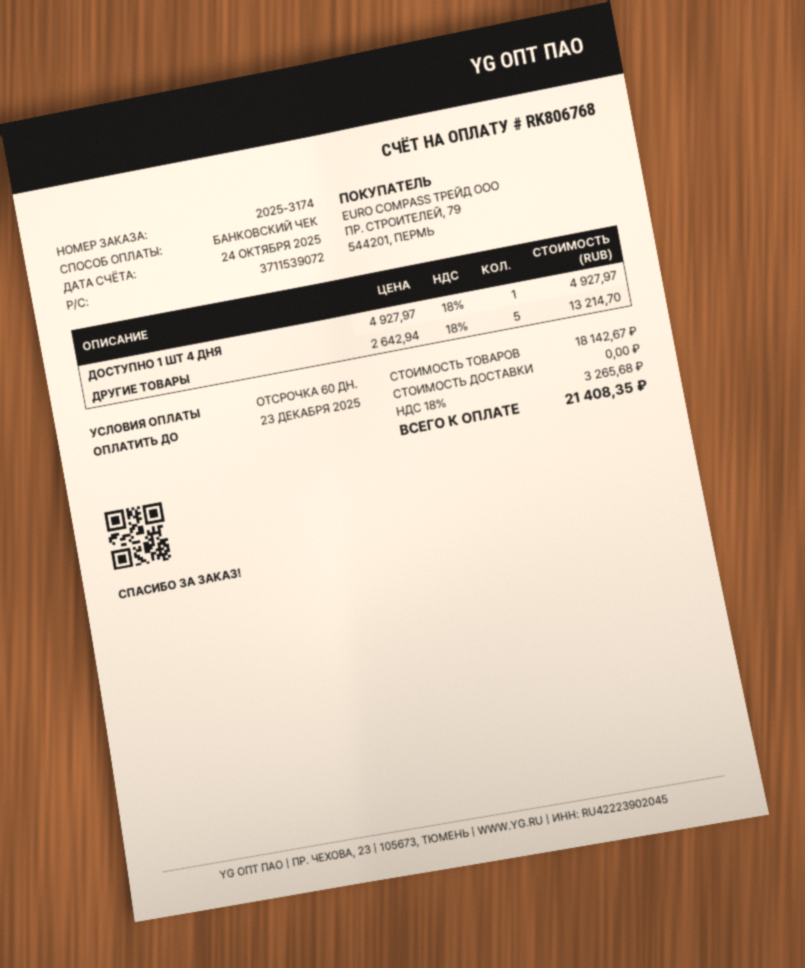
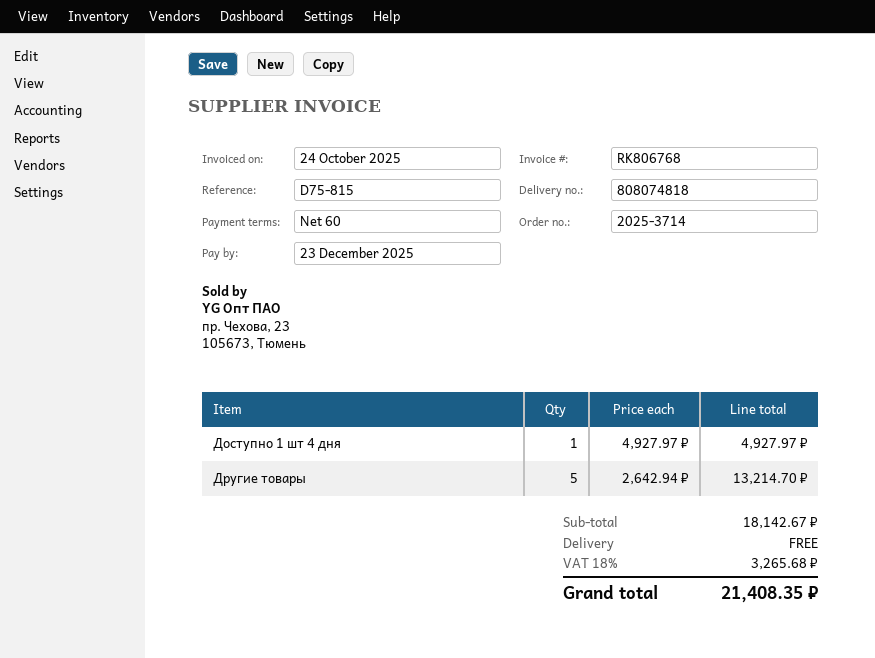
order number: 2025-3174 -> 2025-3714

